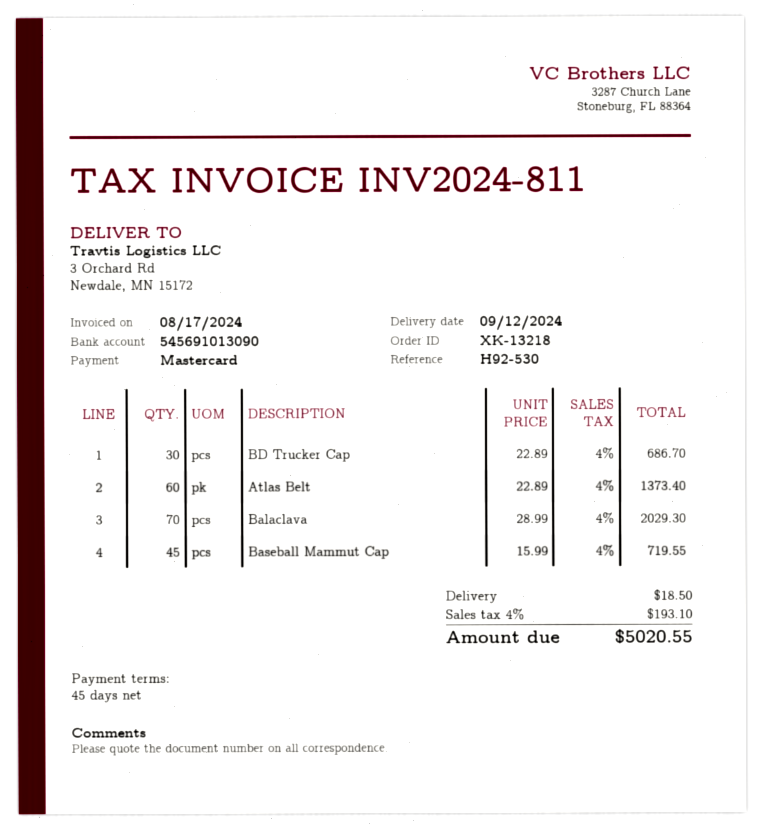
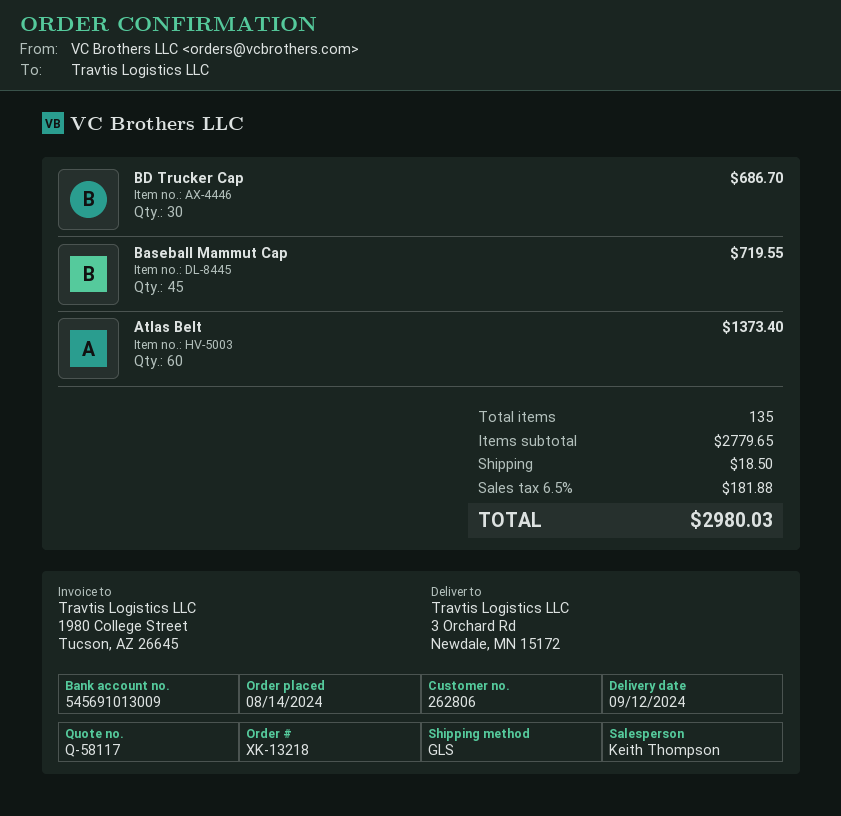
bank account: 545691013090 -> 545691013009
Balaclava: 70 for 2029.30 -> none
tax: 4% = 193.10 -> 6.5% = 181.88
total: 5020.55 -> 2980.03

